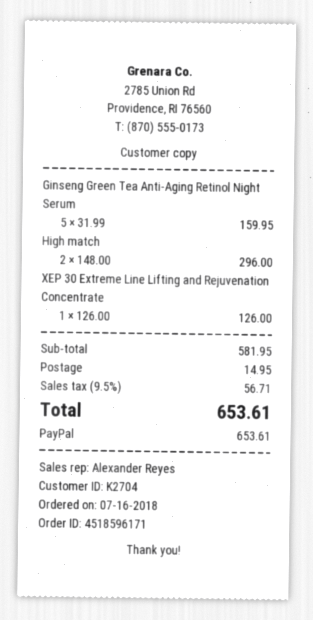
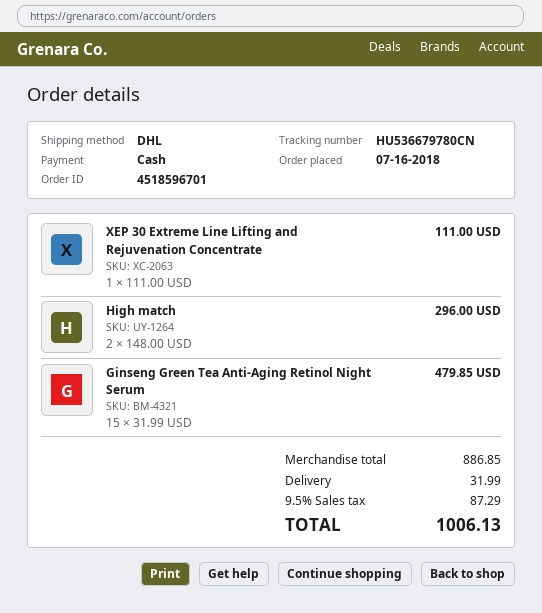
order number: 4518596171 -> 4518596701
payment method: PayPal -> cash
Ginseng Green Tea Anti-Aging Retinol Night Serum: 5 x 31.99 = 159.95 -> 15 x 31.99 = 479.85
XEP 30 Extreme Line Lifting and Rejuvenation Concentrate: 1 x 126.00 = 126.00 -> 1 x 111.00 = 111.00
subtotal: 581.95 -> 886.85
shipping: 14.95 -> 31.99
tax: 9.5% = 56.71 -> 9.5% = 87.29
total: 653.61 -> 1006.13

